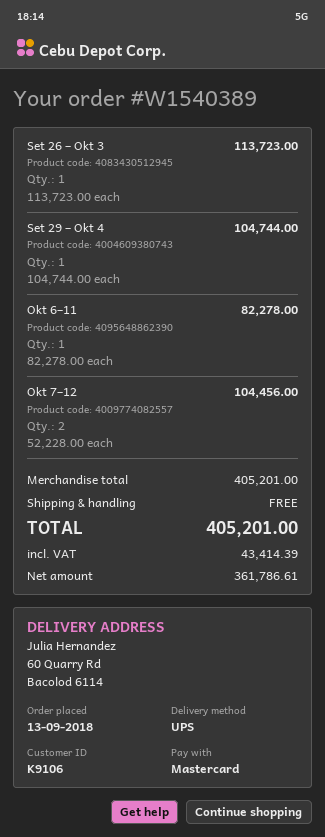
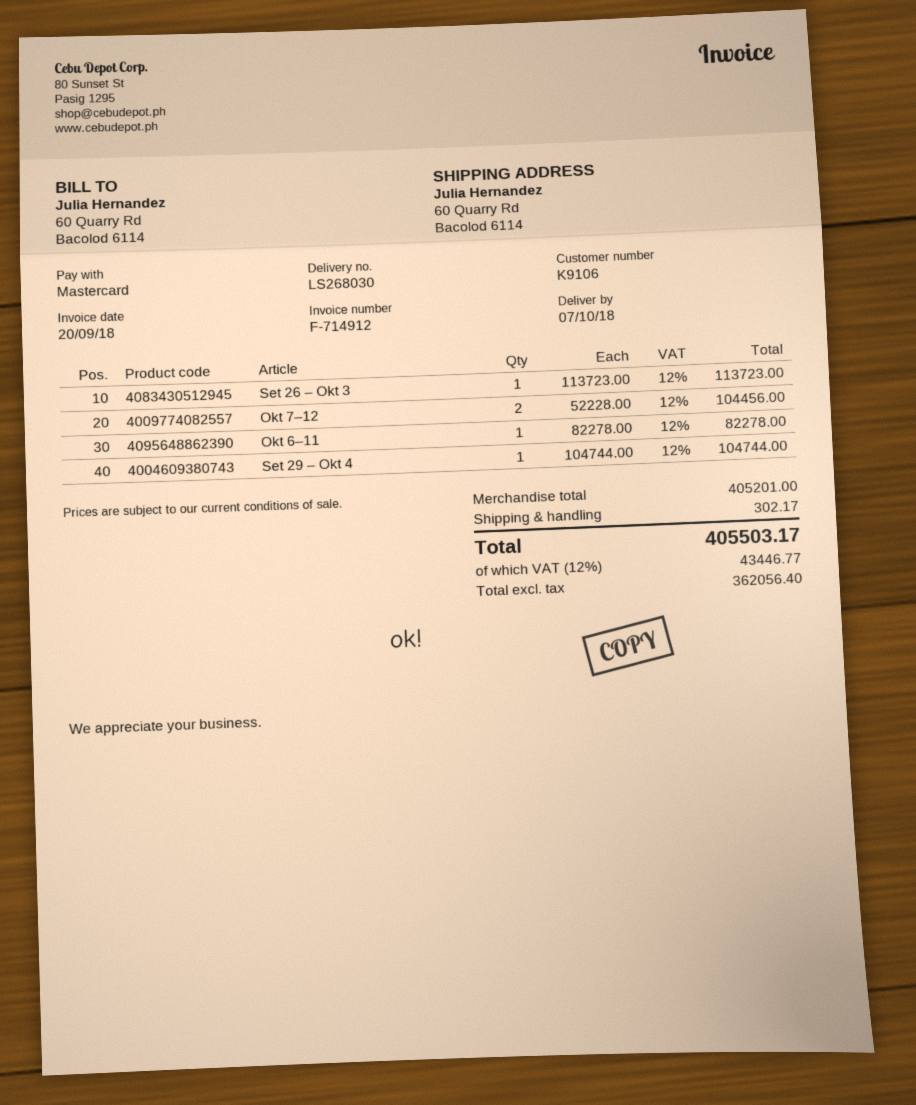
shipping: 0.00 -> 302.17
net: 361786.61 -> 362056.40
tax: 43414.39 -> 43446.77
total: 405201.00 -> 405503.17

